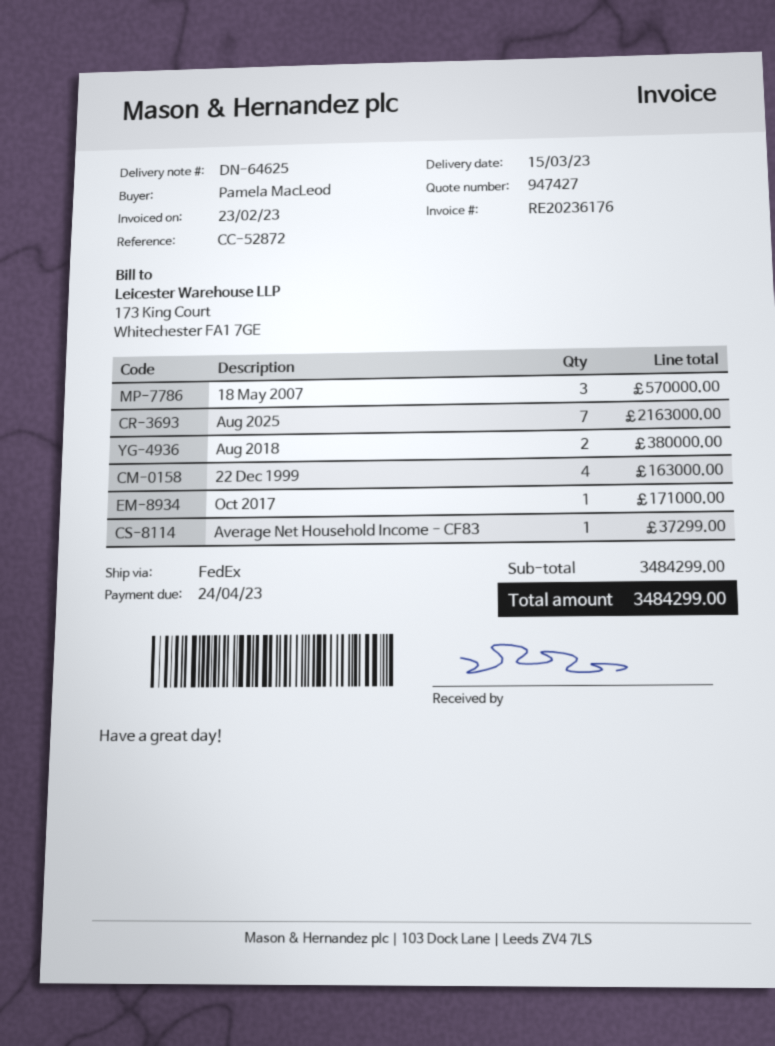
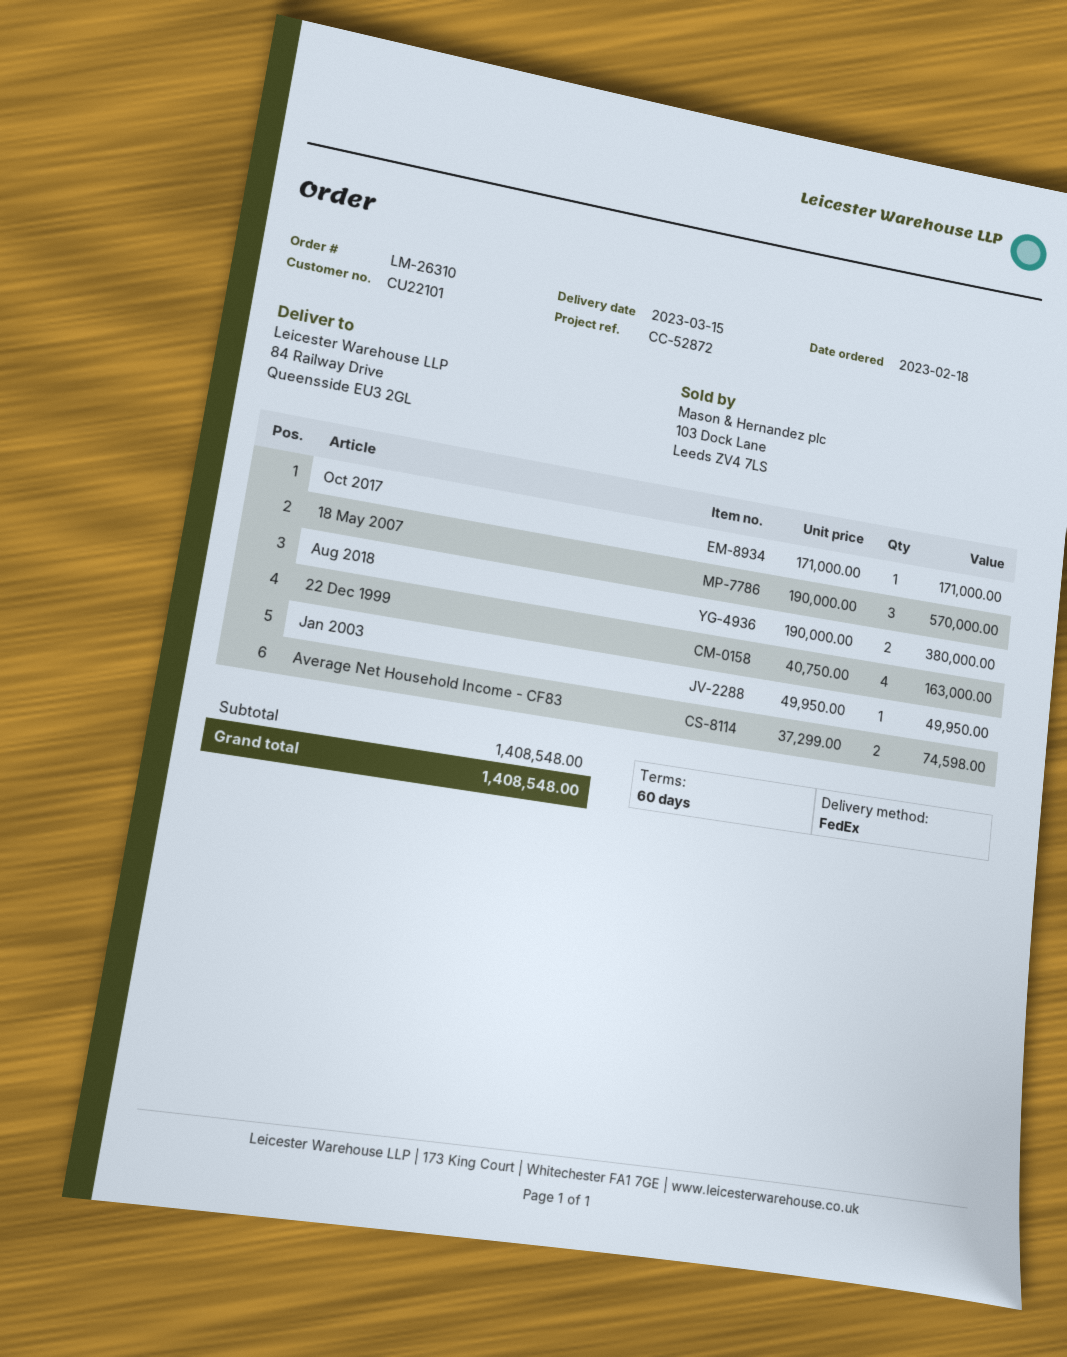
Aug 2025: 7 for 2163000.00 -> none
Average Net Household Income - CF83: 1 for 37299.00 -> 2 for 74598.00
Jan 2003: none -> 1 for 49950.00
subtotal: 3484299.00 -> 1408548.00
total: 3484299.00 -> 1408548.00

